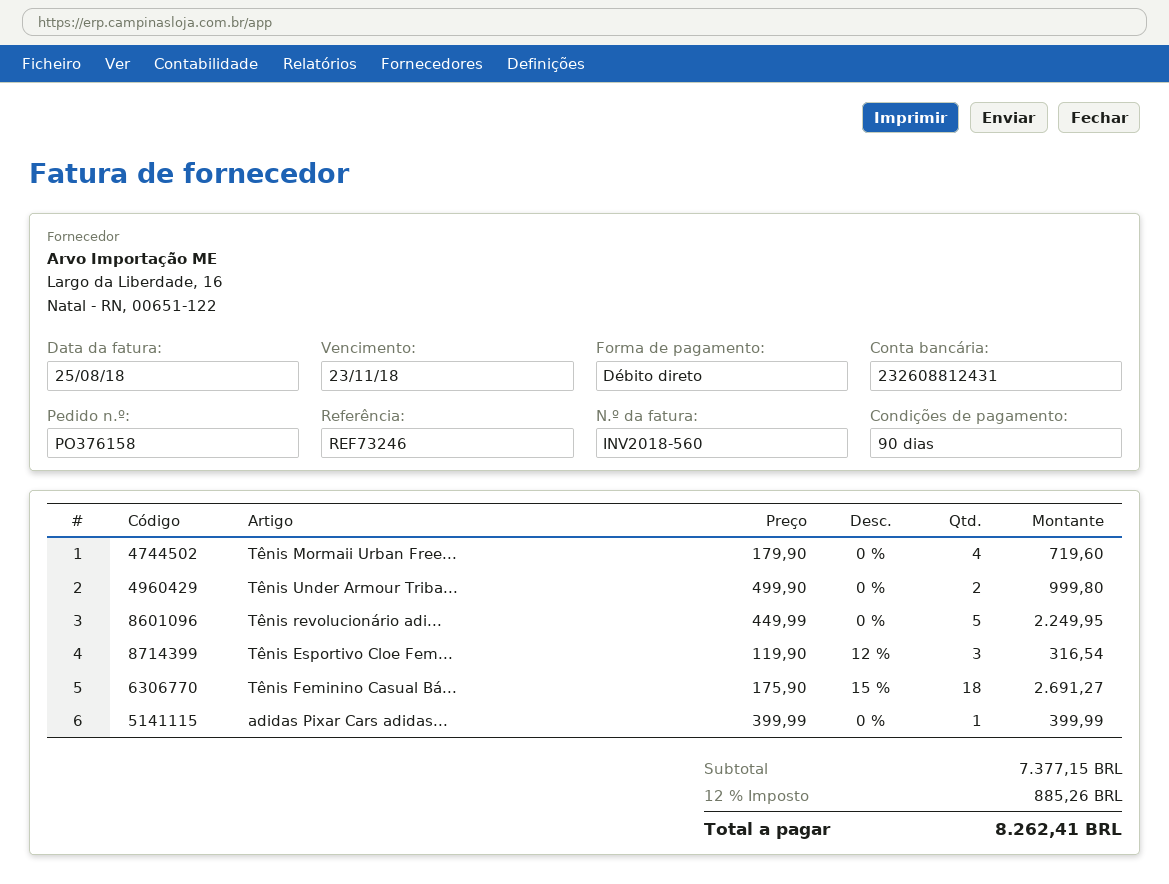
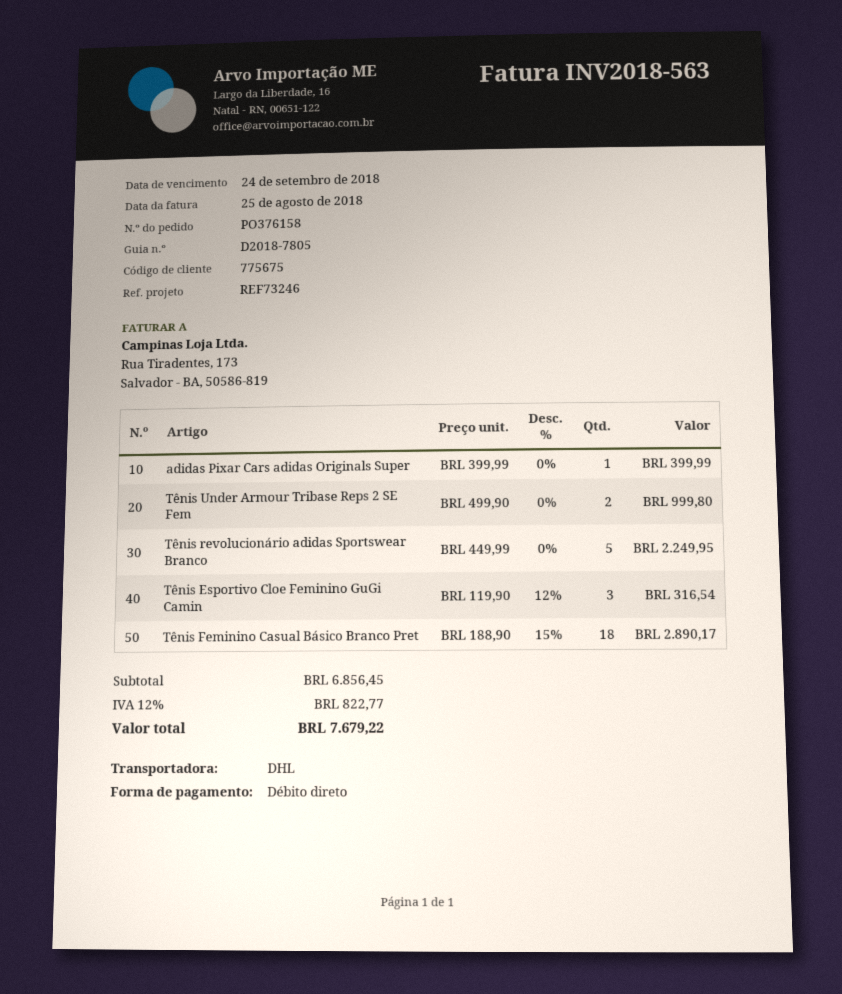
invoice number: INV2018-560 -> INV2018-563
due date: 2018-11-23 -> 2018-09-24
Tênis Mormaii Urban Free...: 4 x 179.90 = 719.60 -> none
Tênis Feminino Casual Bá...: 18 x 175.90 - 15% = 2691.27 -> 18 x 188.90 - 15% = 2890.17
subtotal: 7377.15 -> 6856.45
tax: 12% = 885.26 -> 12% = 822.77
total: 8262.41 -> 7679.22

